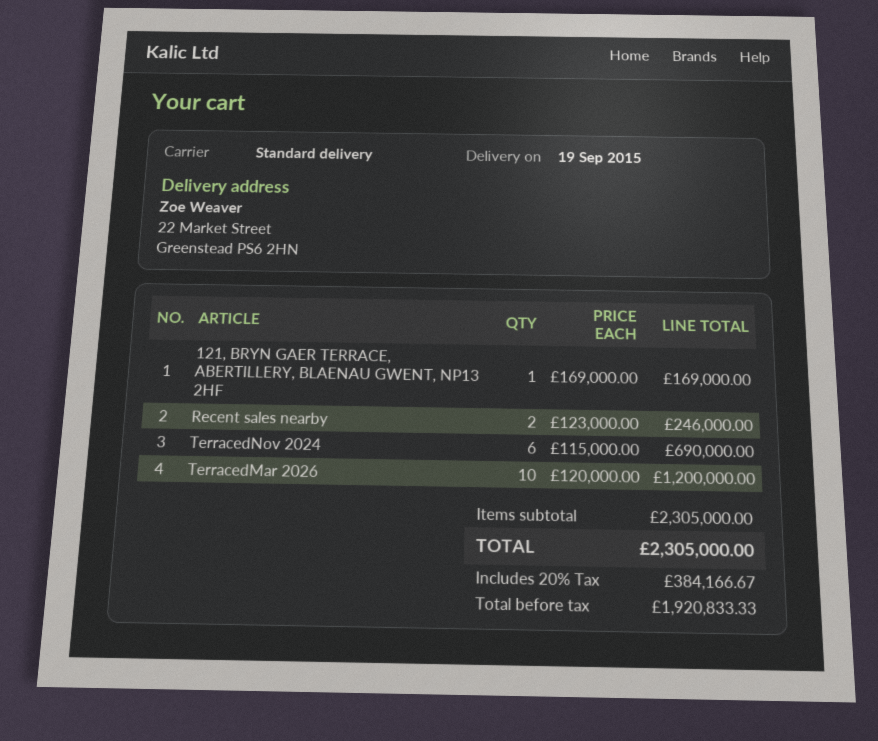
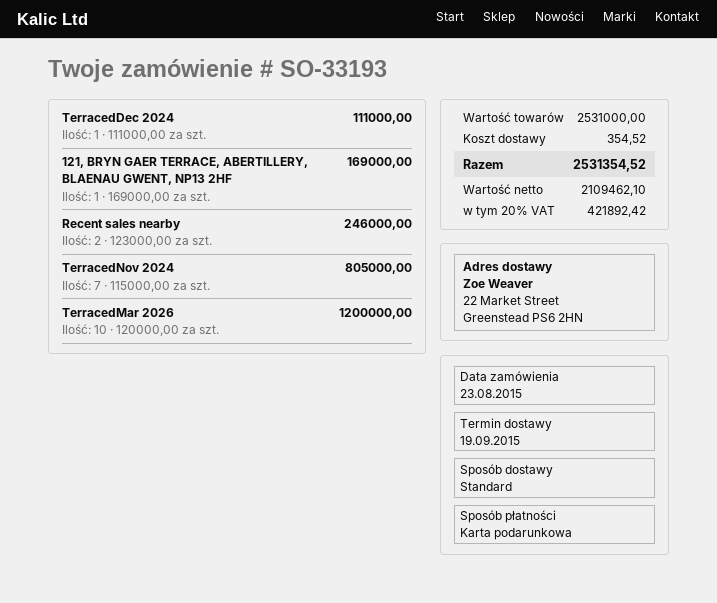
TerracedNov 2024: 6 x 115000.00 = 690000.00 -> 7 x 115000.00 = 805000.00
TerracedDec 2024: none -> 1 x 111000.00 = 111000.00
subtotal: 2305000.00 -> 2531000.00
shipping: none -> 354.52
net: 1920833.33 -> 2109462.10
tax: 20% = 384166.67 -> 20% = 421892.42
total: 2305000.00 -> 2531354.52

